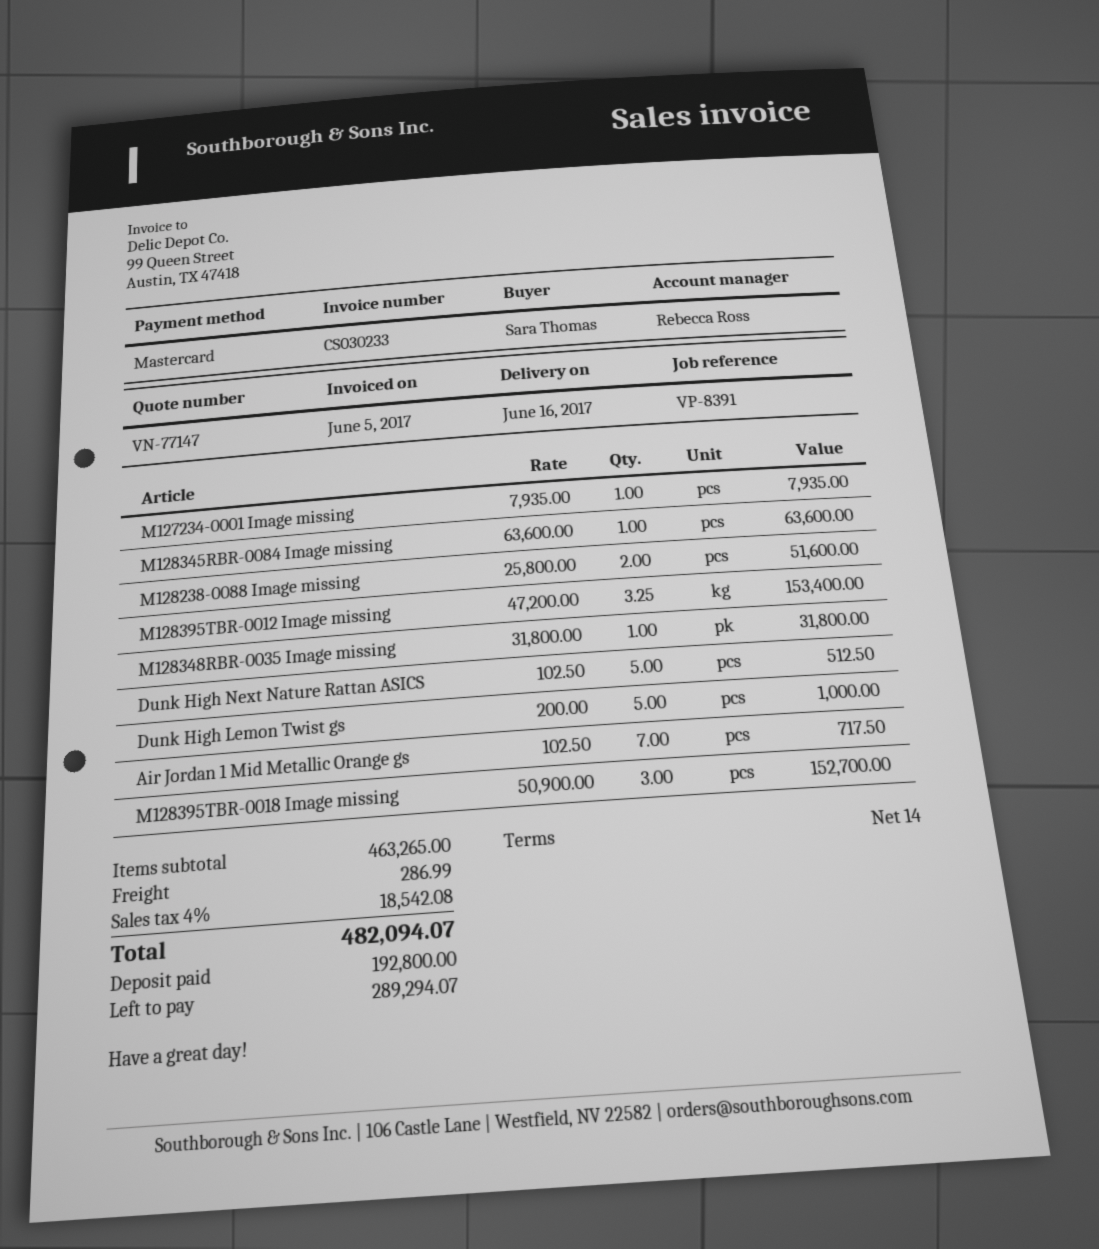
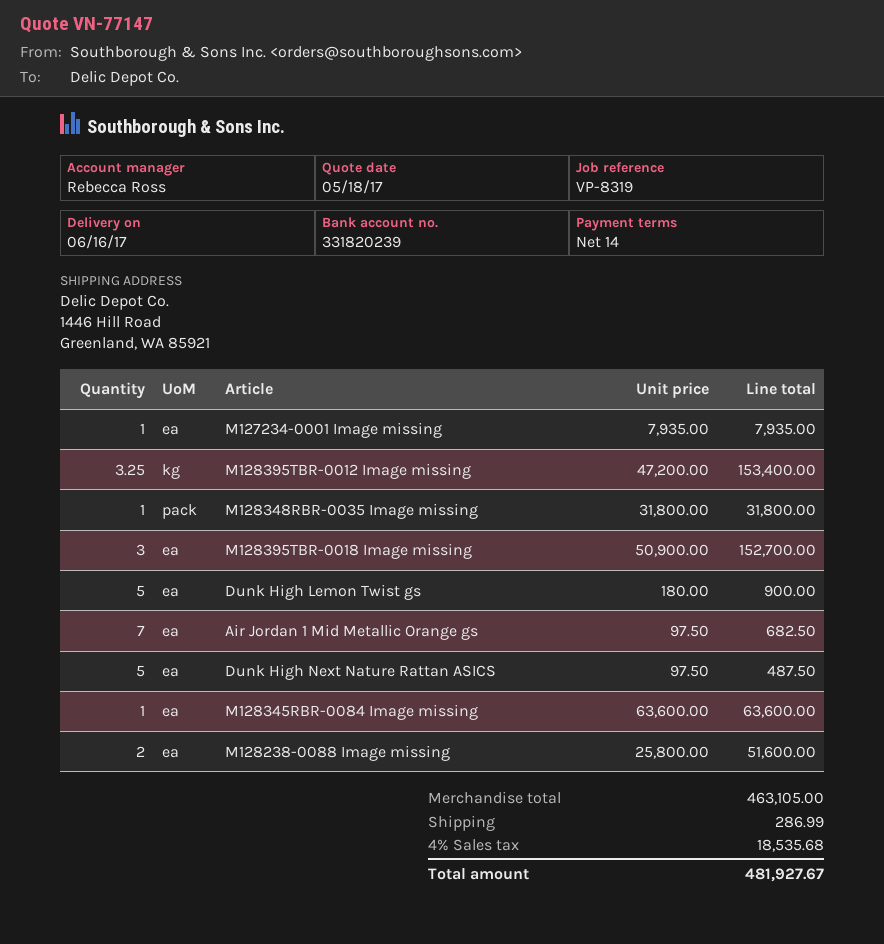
reference: VP-8391 -> VP-8319
Dunk High Next Nature Rattan ASICS: 5 x 102.50 = 512.50 -> 5 x 97.50 = 487.50
Dunk High Lemon Twist gs: 5 x 200.00 = 1000.00 -> 5 x 180.00 = 900.00
Air Jordan 1 Mid Metallic Orange gs: 7 x 102.50 = 717.50 -> 7 x 97.50 = 682.50
subtotal: 463265.00 -> 463105.00
tax: 4% = 18542.08 -> 4% = 18535.68
total: 482094.07 -> 481927.67

